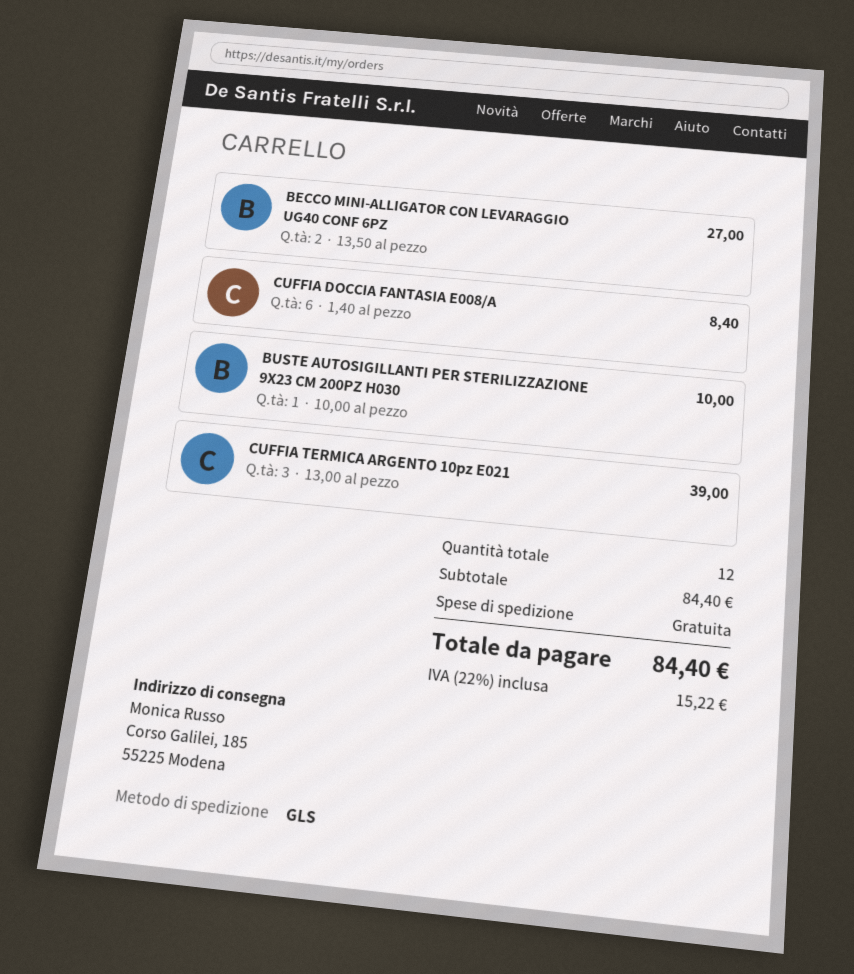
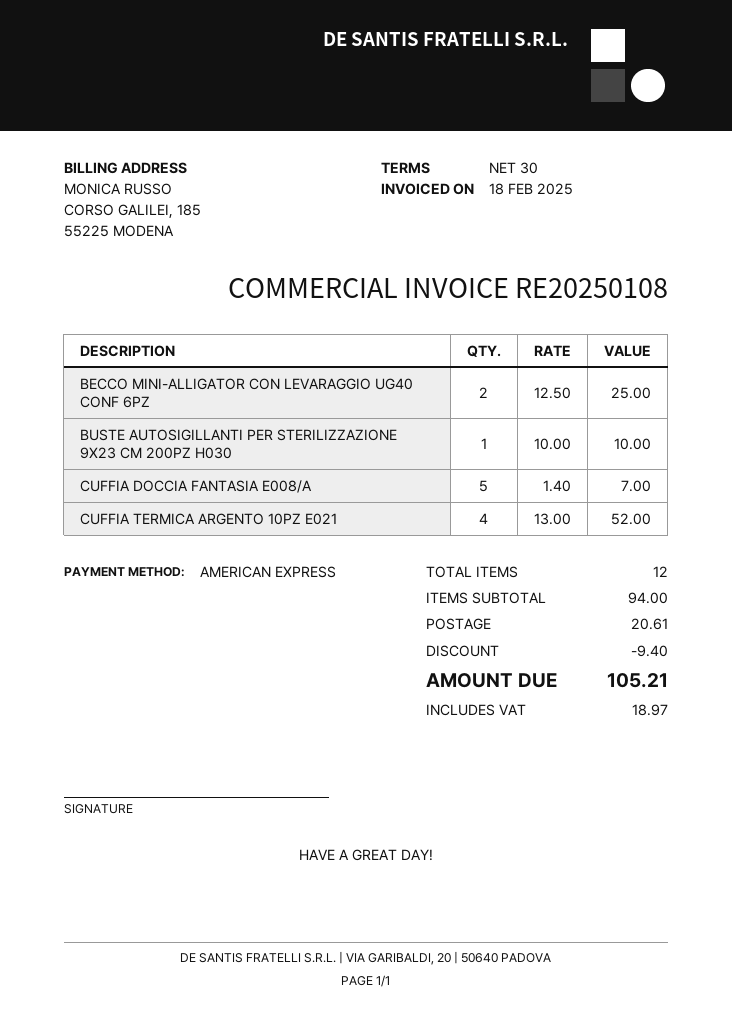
BECCO MINI-ALLIGATOR CON LEVARAGGIO UG40 CONF 6PZ: 2 x 13.50 = 27.00 -> 2 x 12.50 = 25.00
CUFFIA DOCCIA FANTASIA E008/A: 6 x 1.40 = 8.40 -> 5 x 1.40 = 7.00
CUFFIA TERMICA ARGENTO 10pz E021: 3 x 13.00 = 39.00 -> 4 x 13.00 = 52.00
subtotal: 84.40 -> 94.00
discount: none -> 9.40
shipping: 0.00 -> 20.61
tax: 15.22 -> 18.97
total: 84.40 -> 105.21

